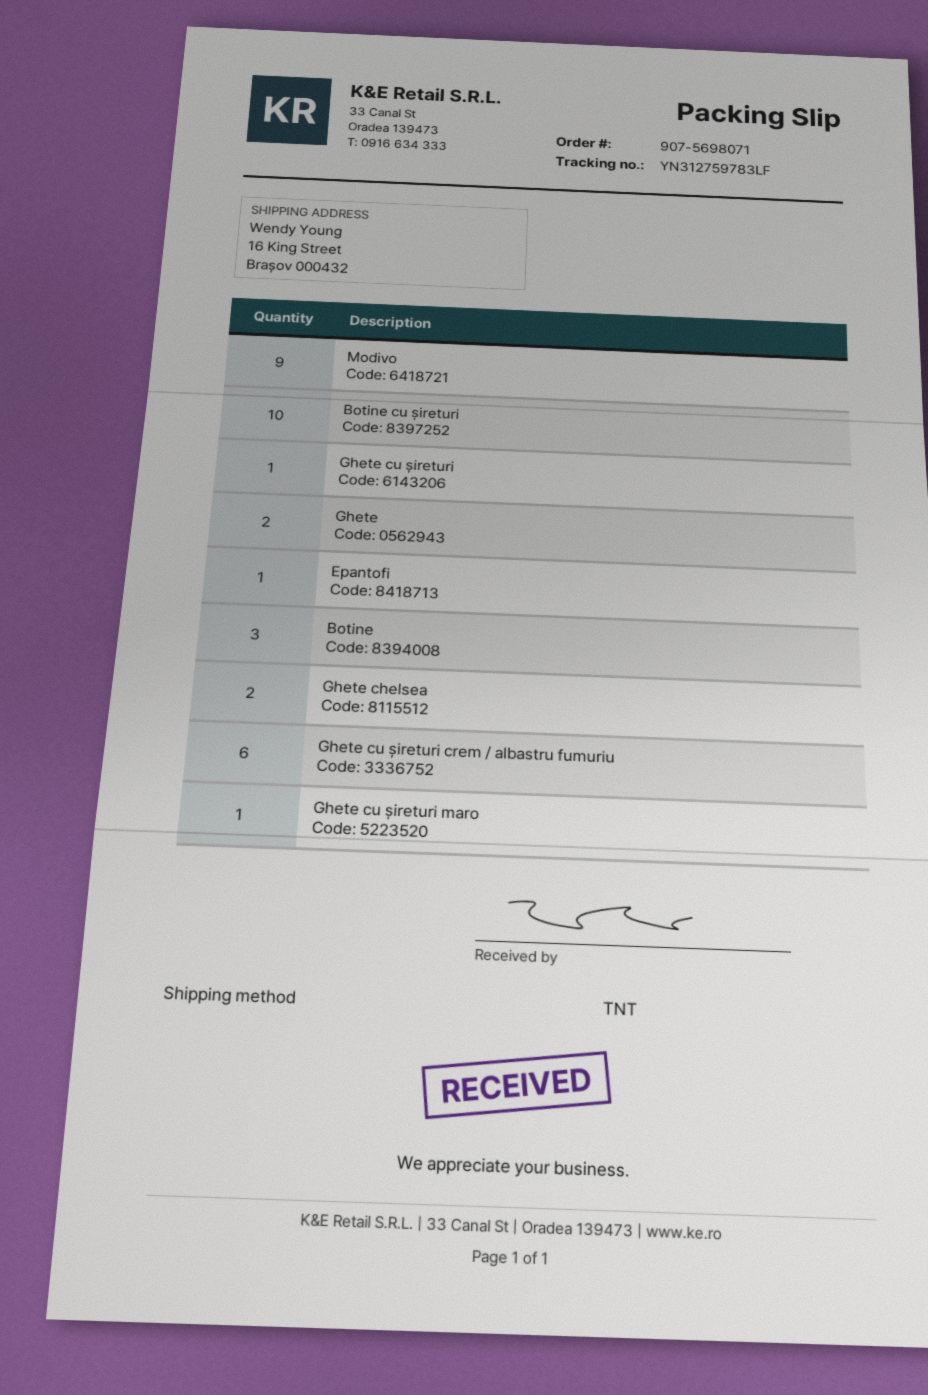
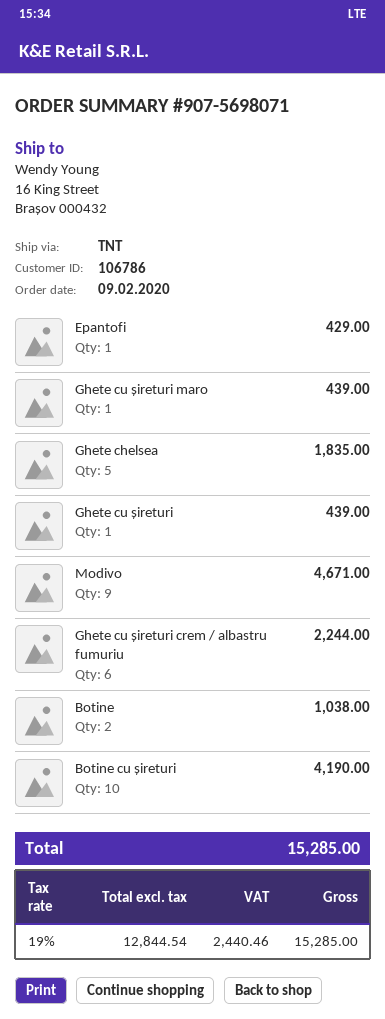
Ghete: 2 -> none
Botine: 3 -> 2
Ghete chelsea: 2 -> 5

